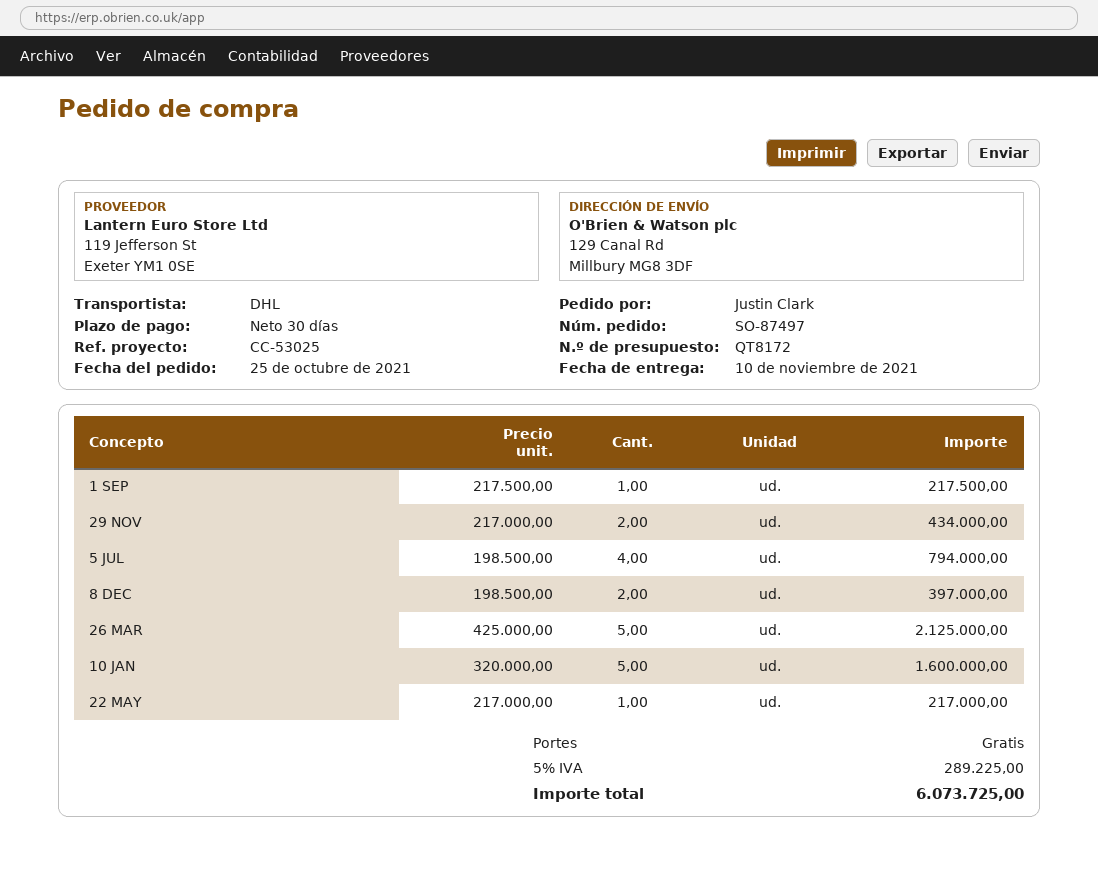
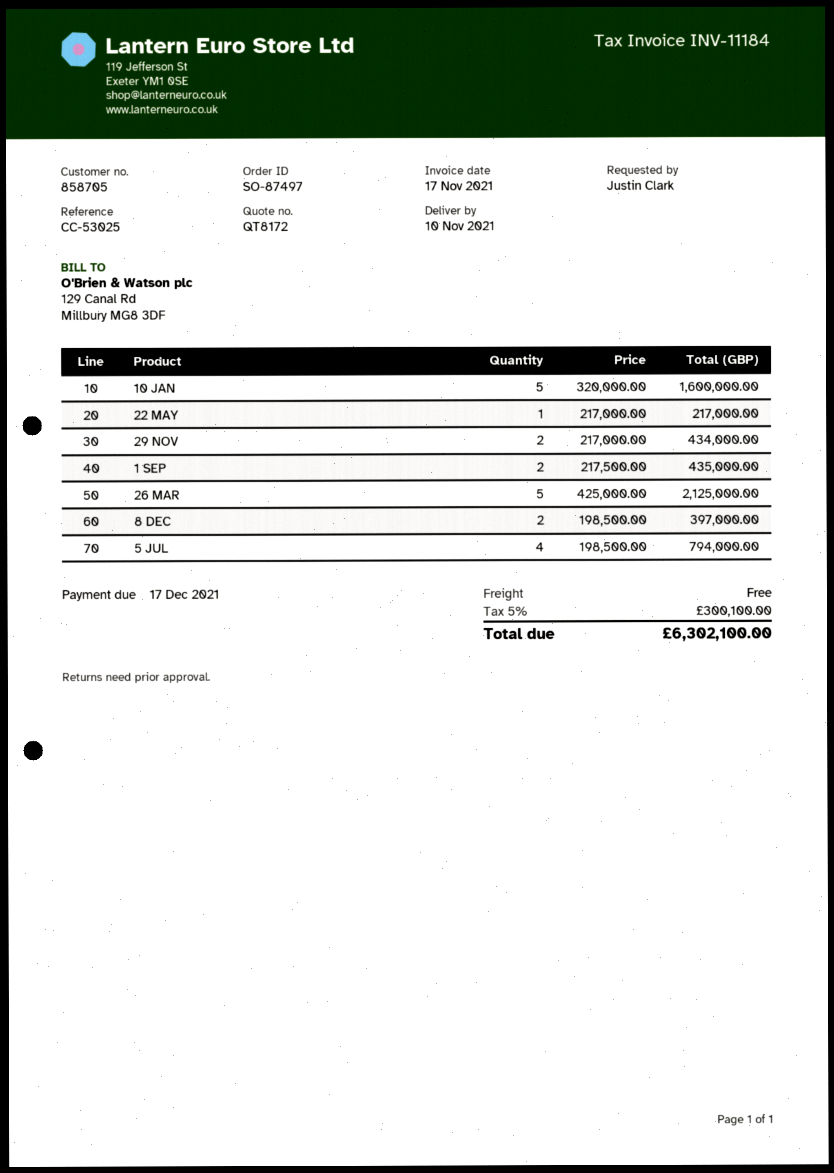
1 SEP: 1 x 217500.00 = 217500.00 -> 2 x 217500.00 = 435000.00
tax: 5% = 289225.00 -> 5% = 300100.00
total: 6073725.00 -> 6302100.00

